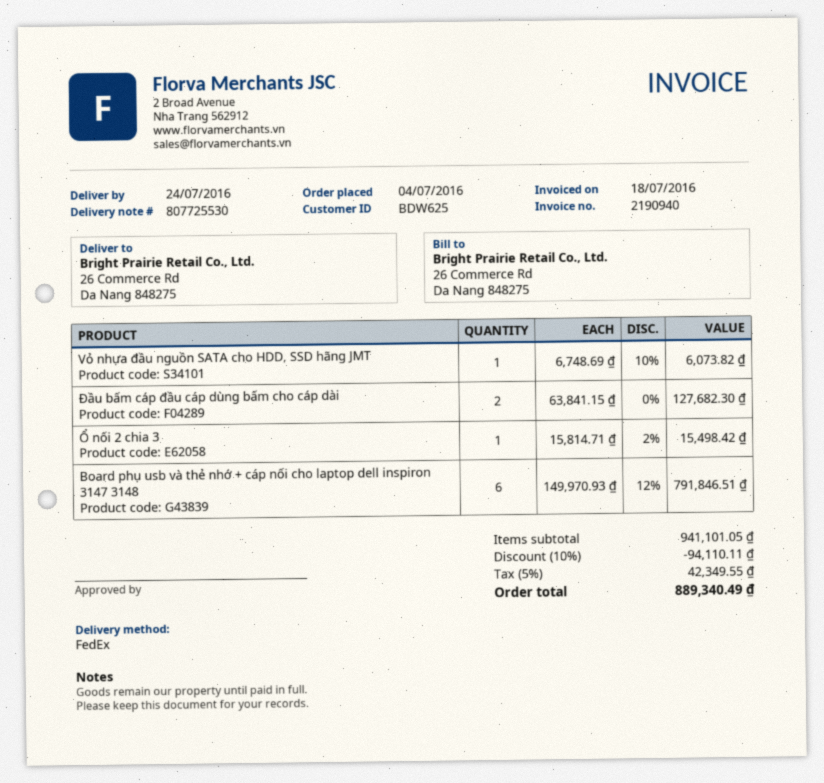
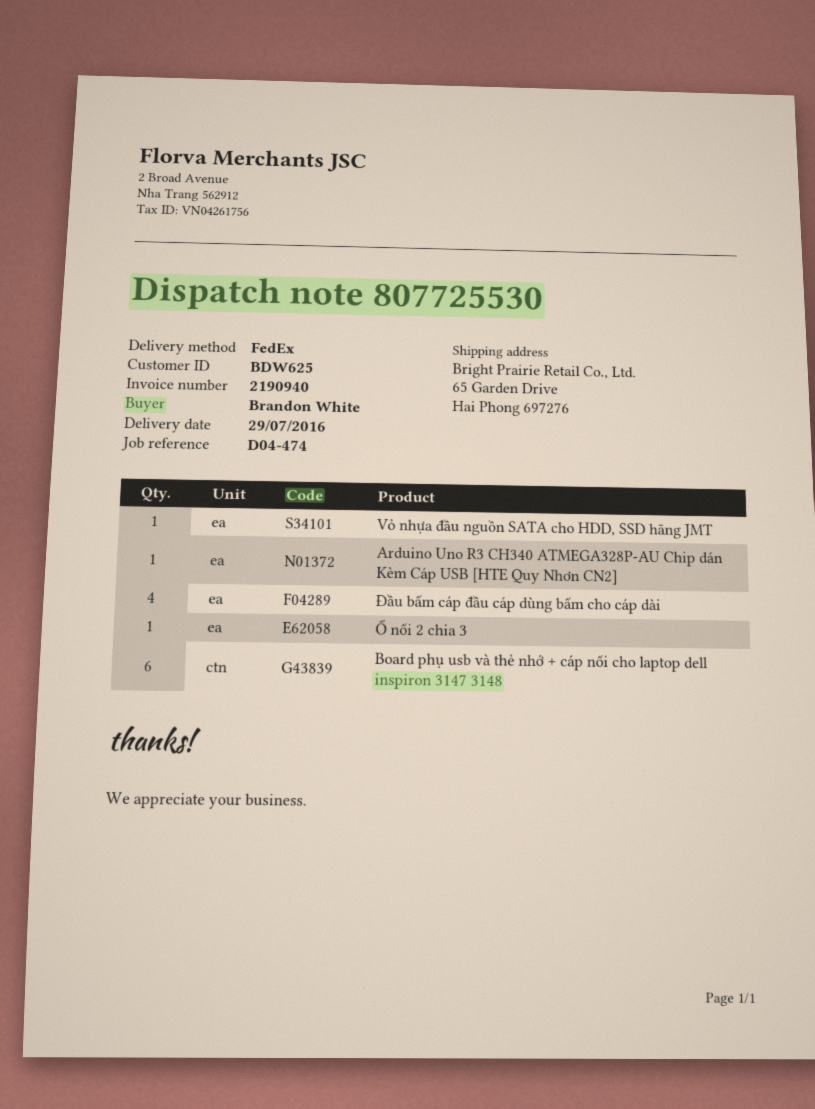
delivery date: 2016-07-24 -> 2016-07-29
ship to: 26 Commerce Rd, Da Nang 848275 -> 65 Garden Drive, Hai Phong 697276
Đầu bấm cáp đầu cáp dùng bấm cho cáp dài: 2 -> 4
Arduino Uno R3 CH340 ATMEGA328P-AU Chip dán Kèm Cáp USB [HTE Quy Nhơn CN2]: none -> 1

